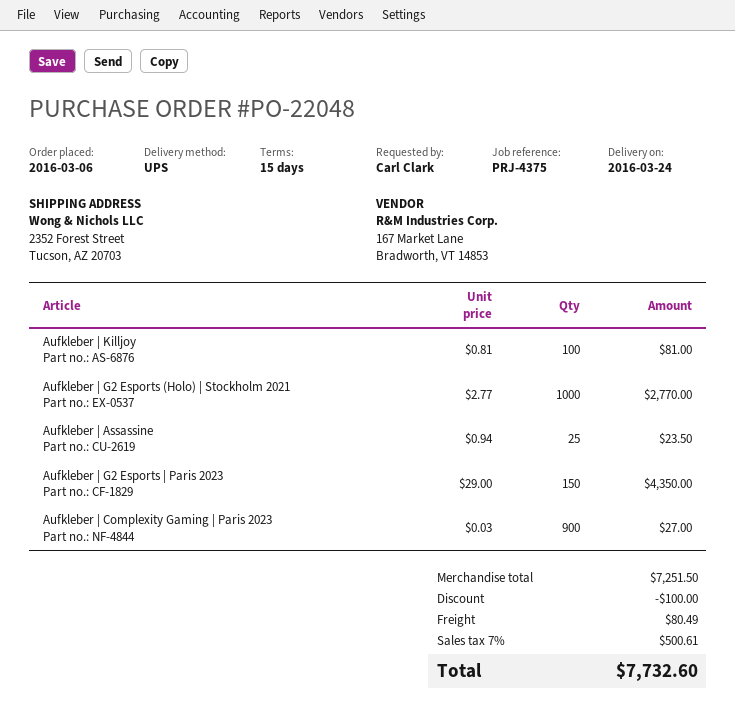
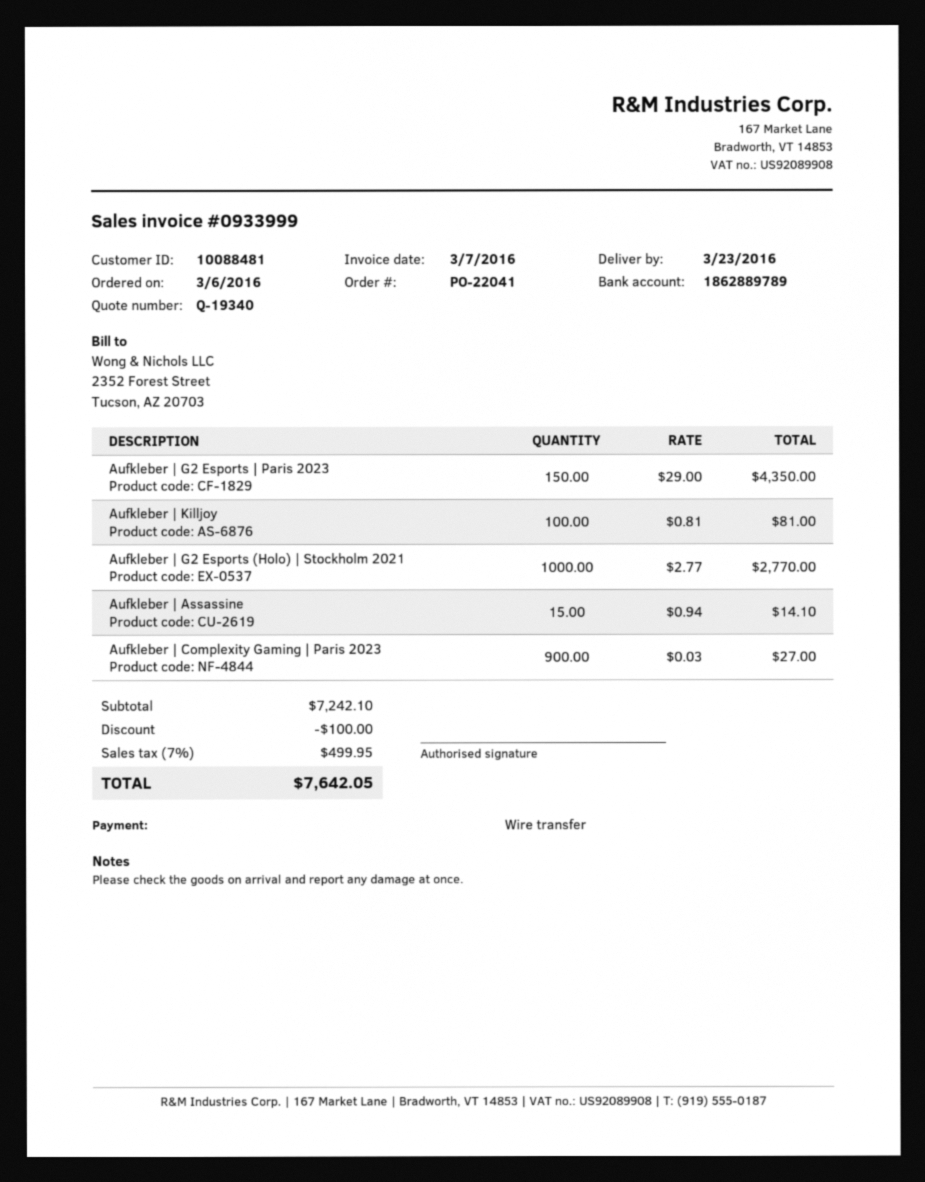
order number: PO-22048 -> PO-22041
delivery date: 2016-03-24 -> 2016-03-23
Aufkleber | Assassine: 25 x 0.94 = 23.50 -> 15 x 0.94 = 14.10
subtotal: 7251.50 -> 7242.10
shipping: 80.49 -> none
tax: 7% = 500.61 -> 7% = 499.95
total: 7732.60 -> 7642.05

